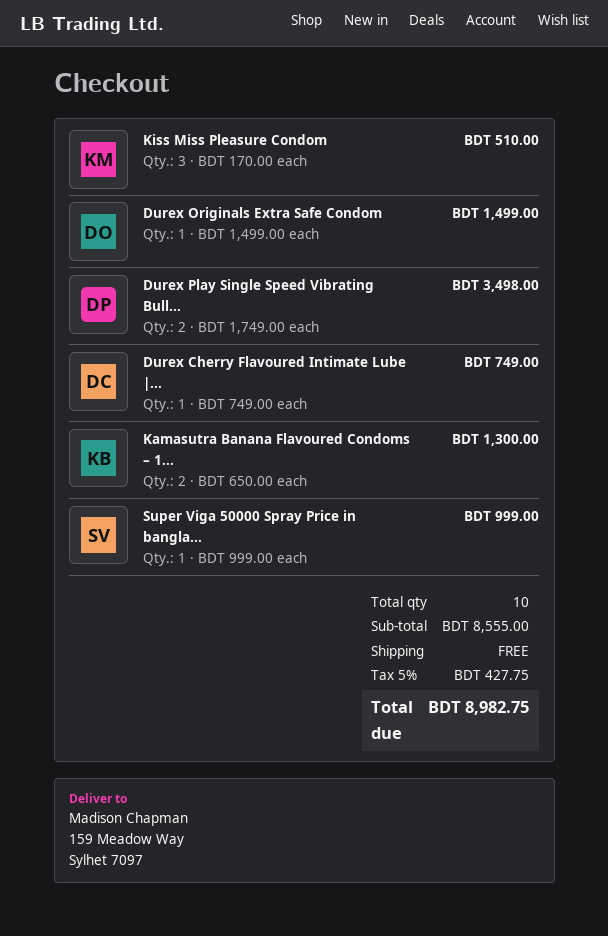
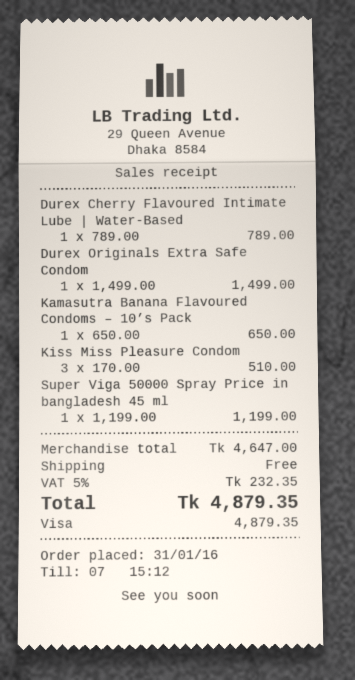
Durex Play Single Speed Vibrating Bull...: 2 x 1749.00 = 3498.00 -> none
Durex Cherry Flavoured Intimate Lube |...: 1 x 749.00 = 749.00 -> 1 x 789.00 = 789.00
Kamasutra Banana Flavoured Condoms – 1...: 2 x 650.00 = 1300.00 -> 1 x 650.00 = 650.00
Super Viga 50000 Spray Price in bangla...: 1 x 999.00 = 999.00 -> 1 x 1199.00 = 1199.00
subtotal: 8555.00 -> 4647.00
tax: 5% = 427.75 -> 5% = 232.35
total: 8982.75 -> 4879.35

